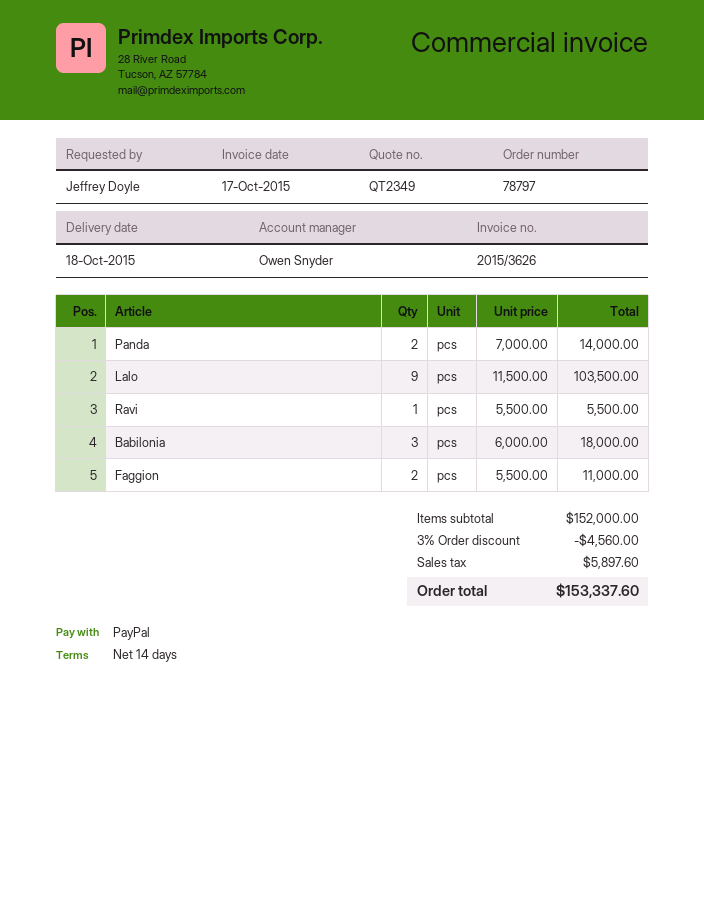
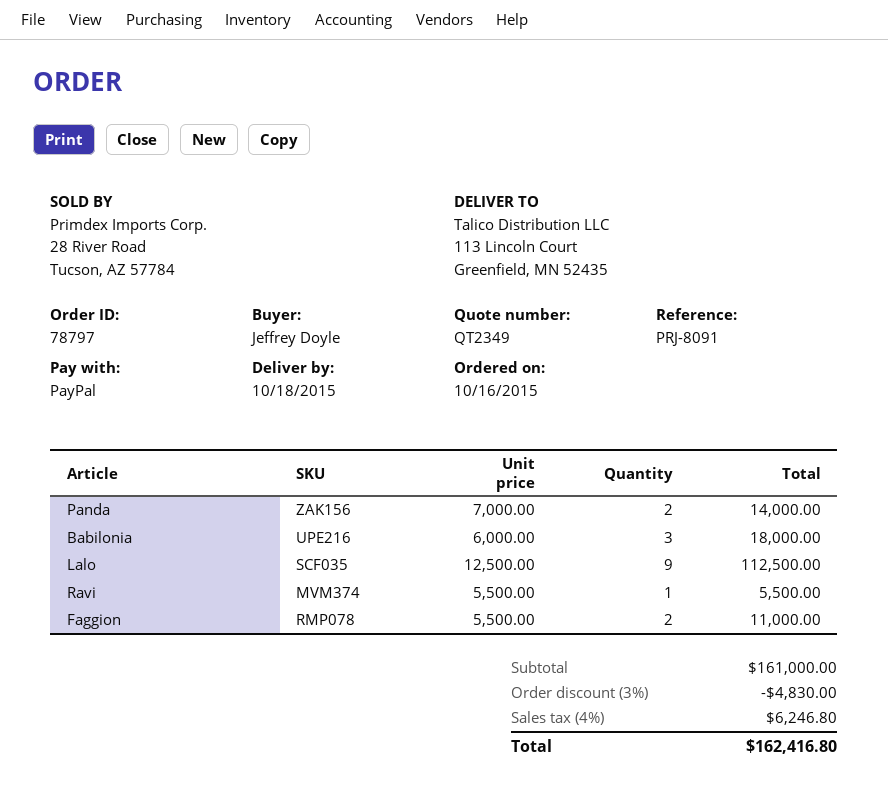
Lalo: 9 x 11500.00 = 103500.00 -> 9 x 12500.00 = 112500.00
subtotal: 152000.00 -> 161000.00
discount: 3% = 4560.00 -> 3% = 4830.00
tax: 5897.60 -> 6246.80
total: 153337.60 -> 162416.80

